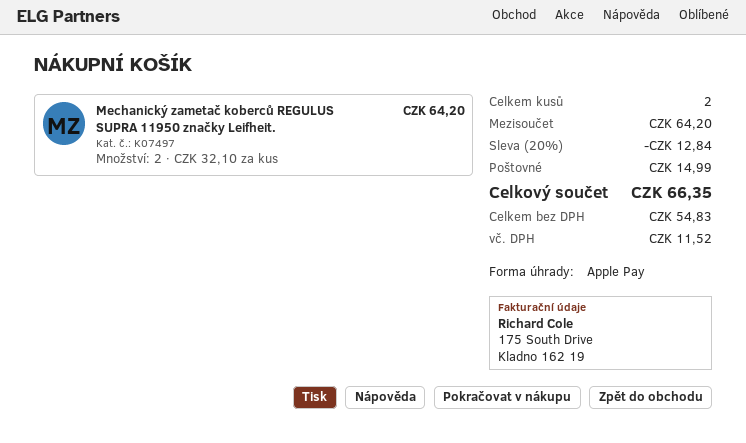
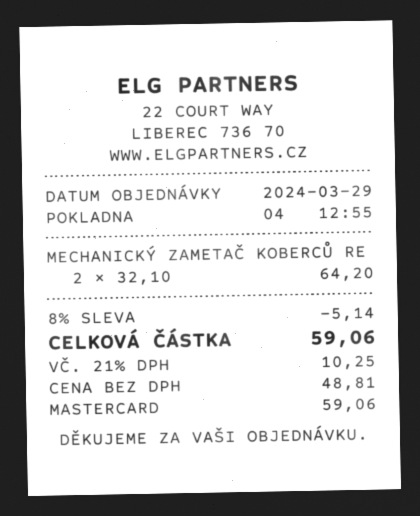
payment method: Apple Pay -> Mastercard
discount: 20% = 12.84 -> 8% = 5.14
shipping: 14.99 -> none
net: 54.83 -> 48.81
tax: 11.52 -> 10.25
total: 66.35 -> 59.06

